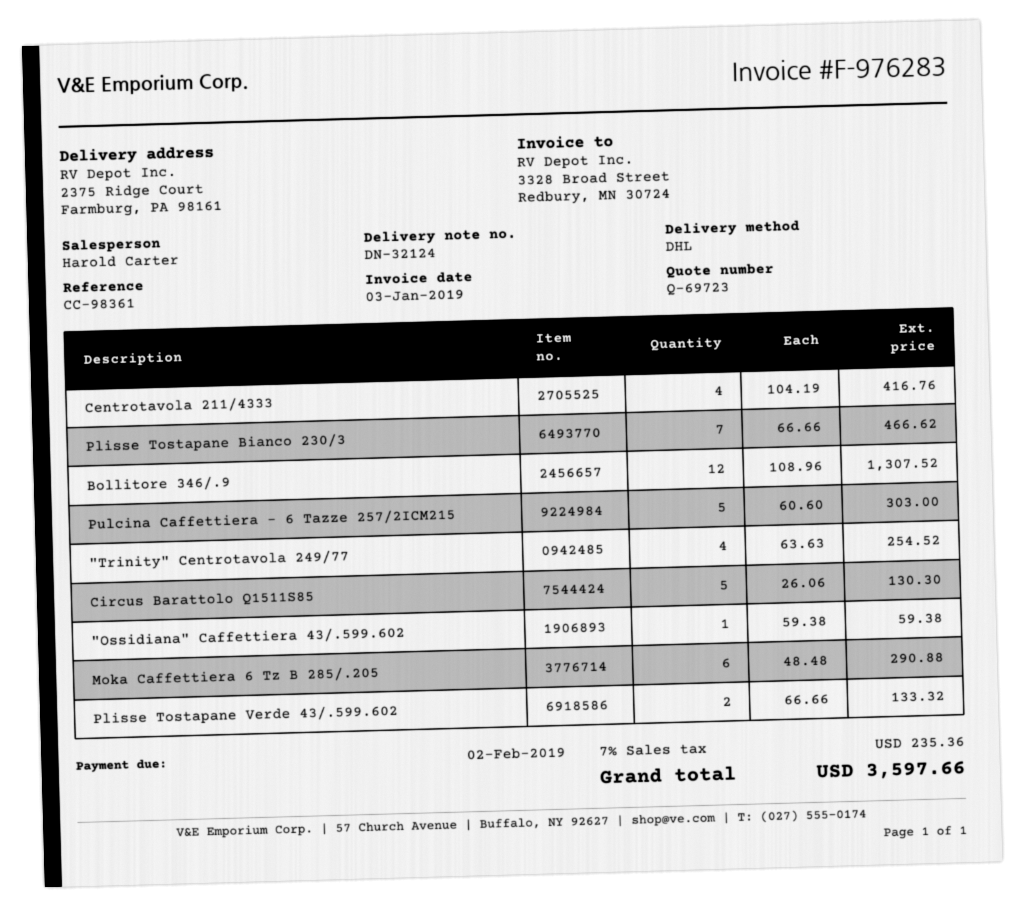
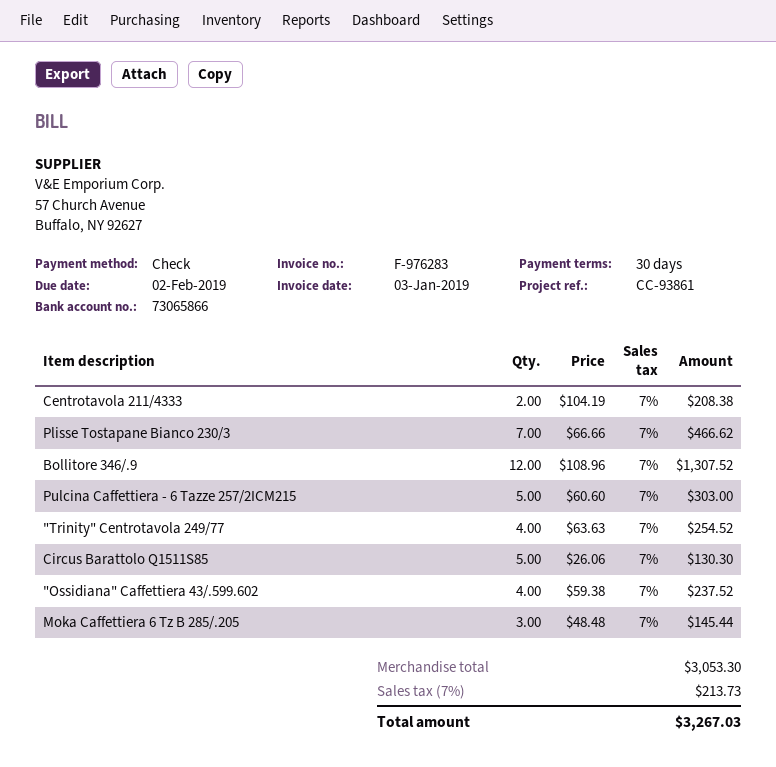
reference: CC-98361 -> CC-93861
Centrotavola 211/4333: 4 x 104.19 = 416.76 -> 2 x 104.19 = 208.38
"Ossidiana" Caffettiera 43/.599.602: 1 x 59.38 = 59.38 -> 4 x 59.38 = 237.52
Moka Caffettiera 6 Tz B 285/.205: 6 x 48.48 = 290.88 -> 3 x 48.48 = 145.44
Plisse Tostapane Verde 43/.599.602: 2 x 66.66 = 133.32 -> none
tax: 7% = 235.36 -> 7% = 213.73
total: 3597.66 -> 3267.03

